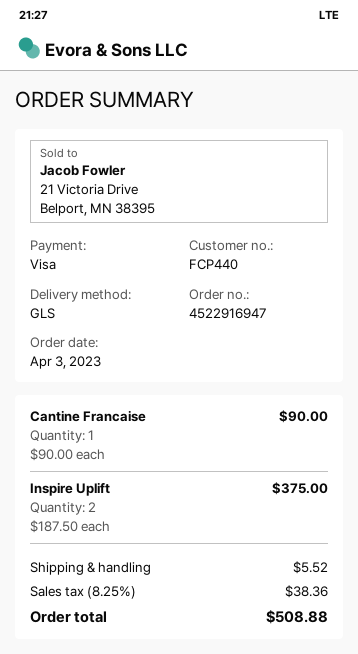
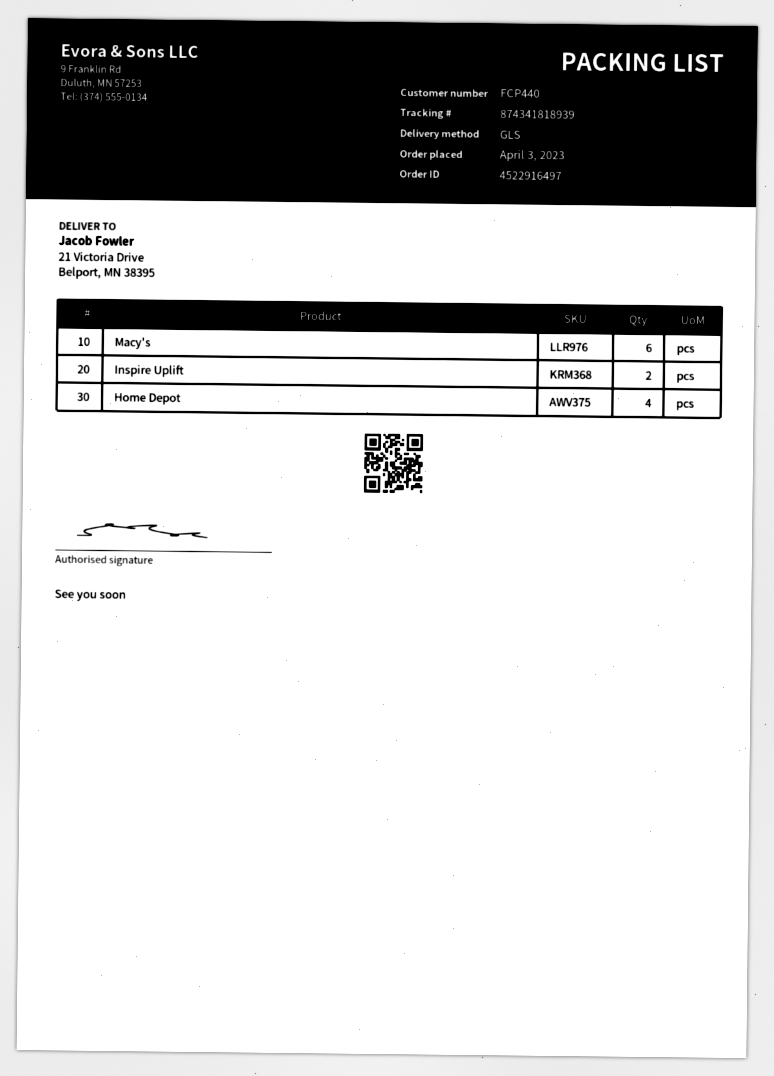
order number: 4522916947 -> 4522916497
Cantine Francaise: 1 -> none
Macy's: none -> 6
Home Depot: none -> 4

